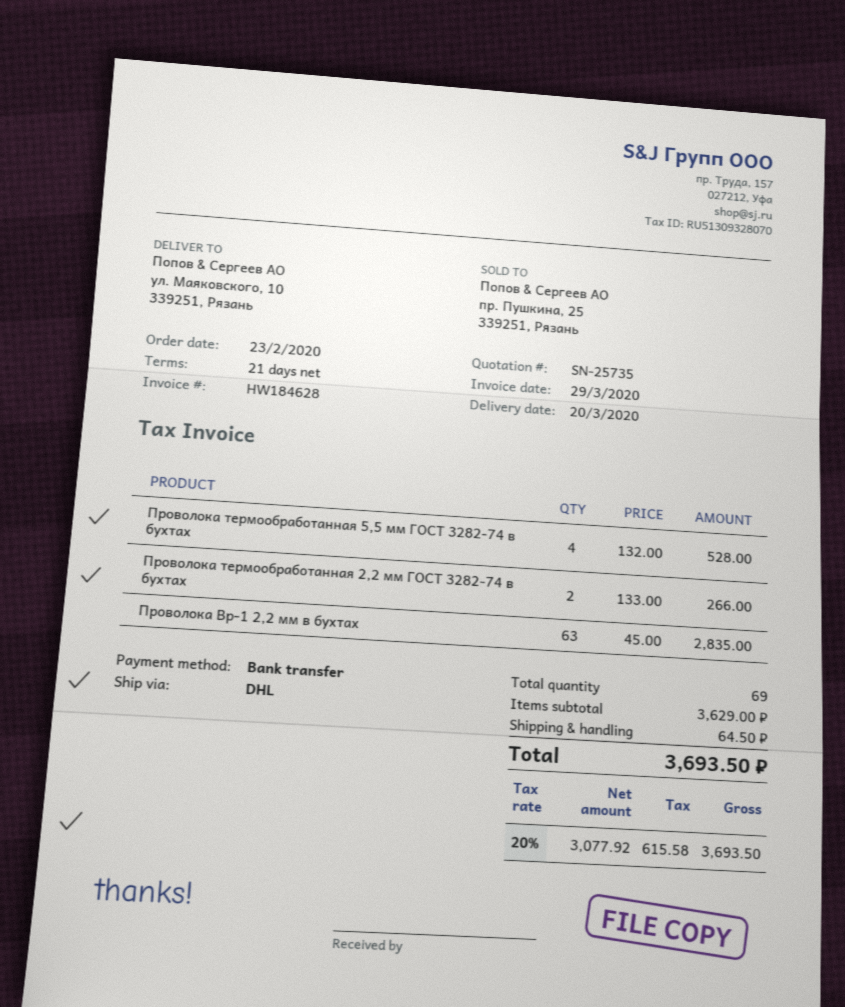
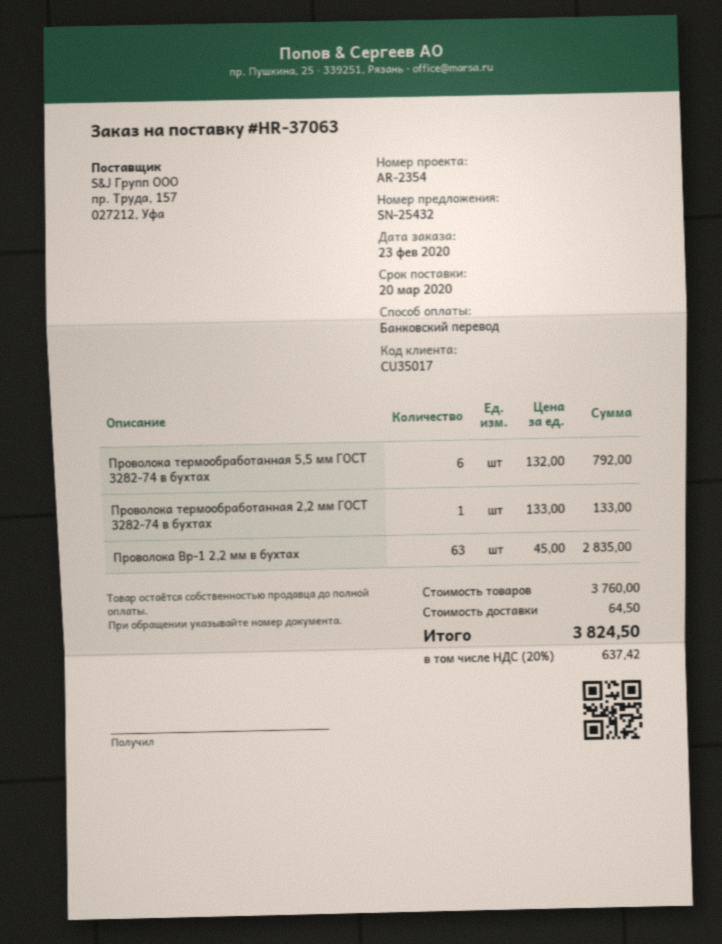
quote number: SN-25735 -> SN-25432
Проволока термообработанная 5,5 мм ГОСТ 3282-74 в бухтах: 4 x 132.00 = 528.00 -> 6 x 132.00 = 792.00
Проволока термообработанная 2,2 мм ГОСТ 3282-74 в бухтах: 2 x 133.00 = 266.00 -> 1 x 133.00 = 133.00
subtotal: 3629.00 -> 3760.00
tax: 20% = 615.58 -> 20% = 637.42
total: 3693.50 -> 3824.50

